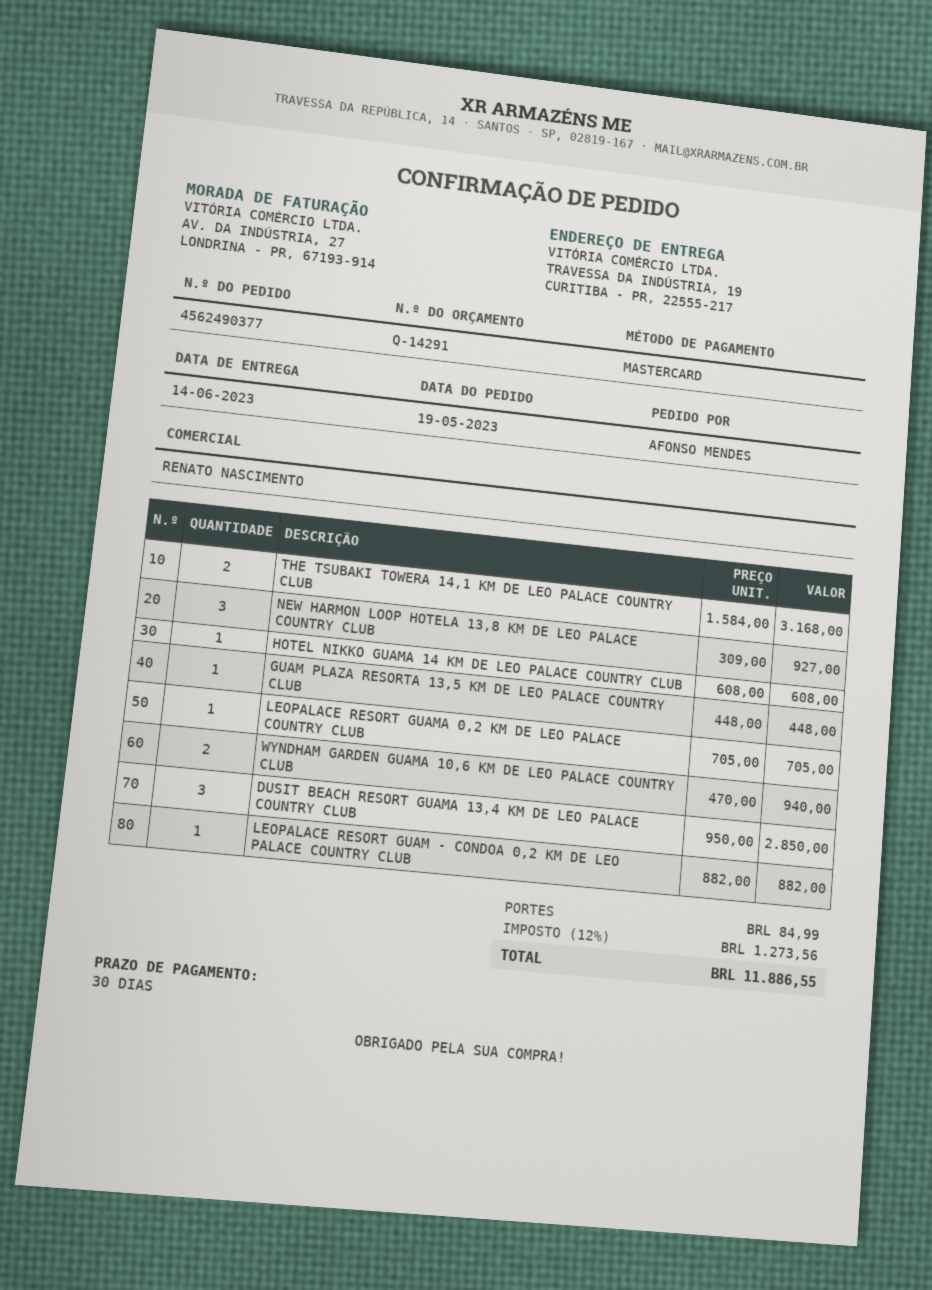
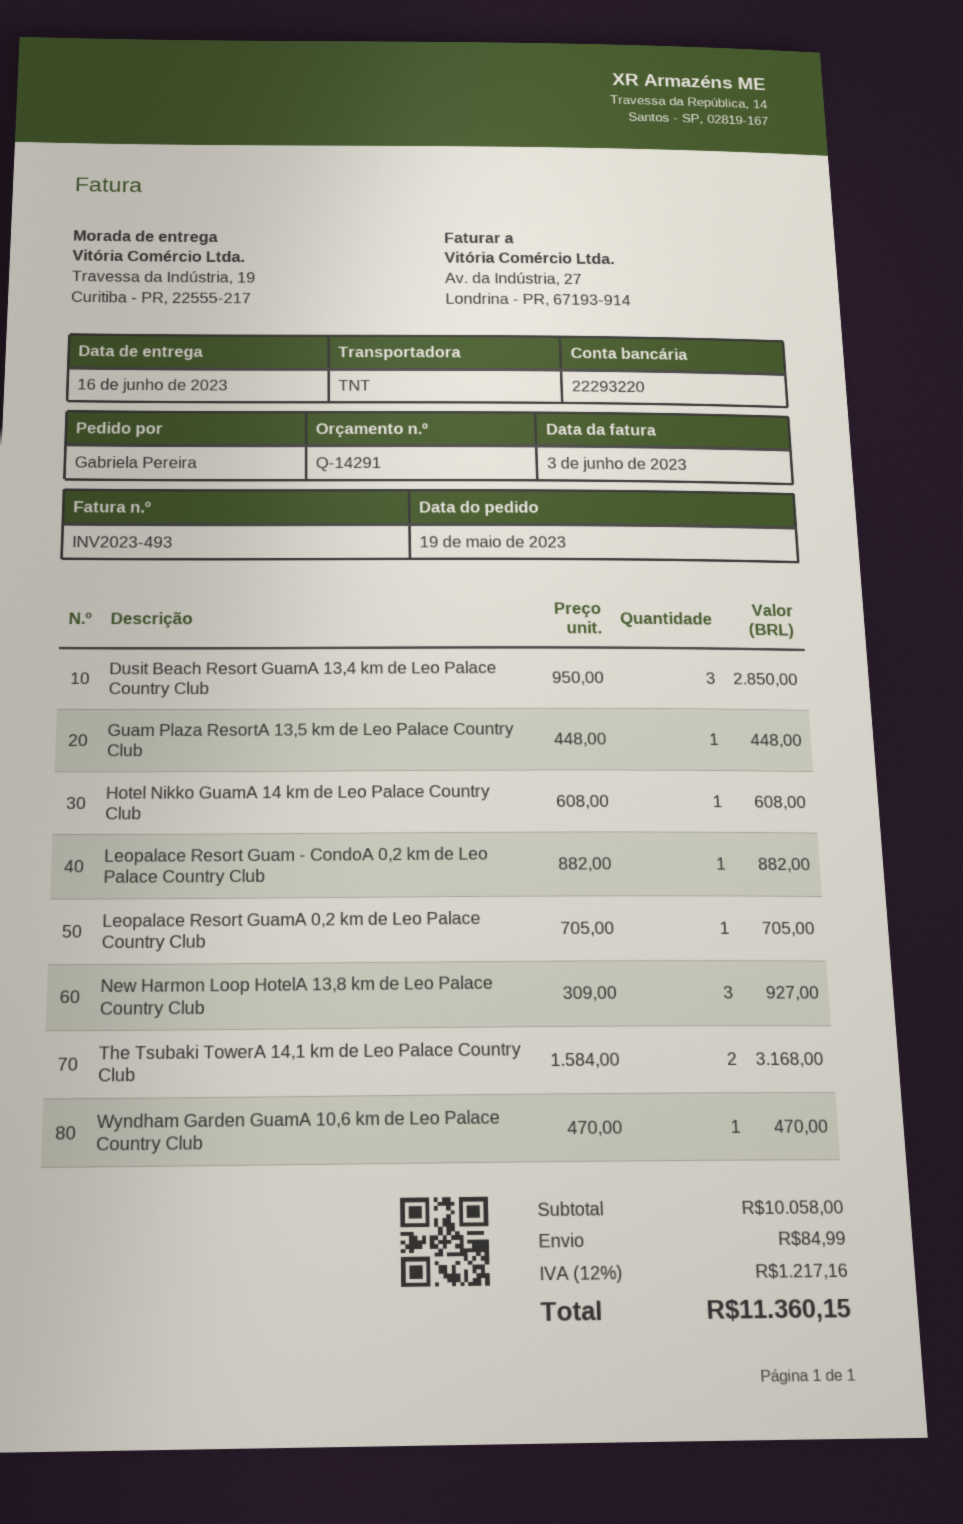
delivery date: 2023-06-14 -> 2023-06-16
ordered by: AFONSO MENDES -> Gabriela Pereira
WYNDHAM GARDEN GUAMA 10,6 KM DE LEO PALACE COUNTRY CLUB: 2 x 470.00 = 940.00 -> 1 x 470.00 = 470.00
tax: 12% = 1273.56 -> 12% = 1217.16
total: 11886.55 -> 11360.15

